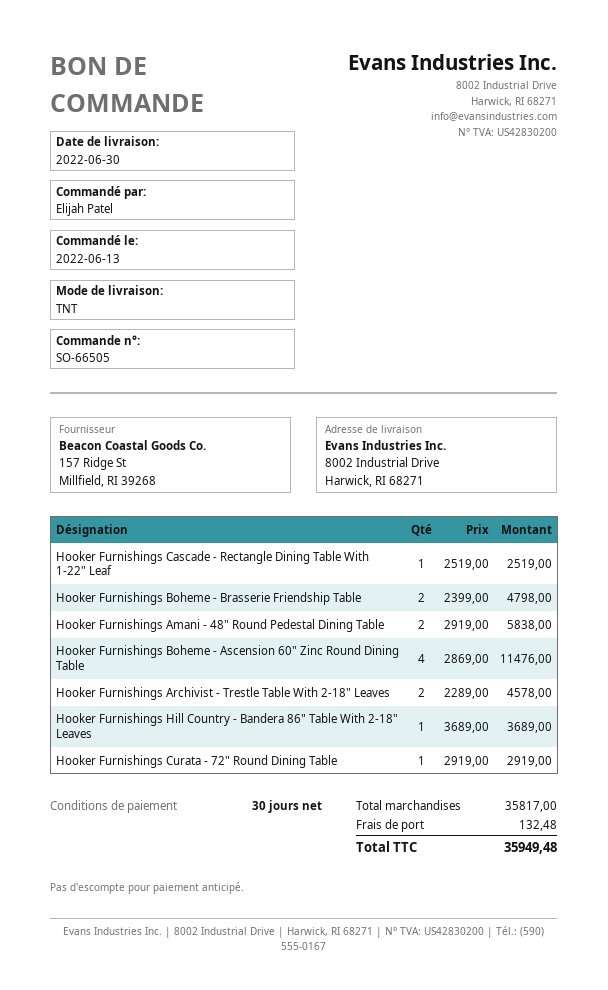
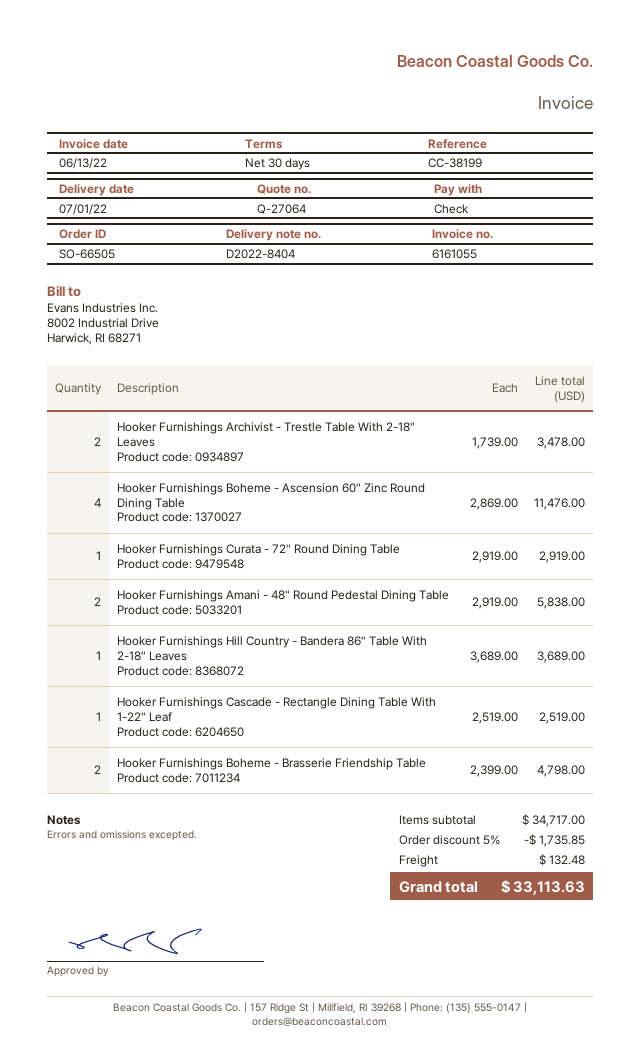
delivery date: 2022-06-30 -> 2022-07-01
Hooker Furnishings Archivist - Trestle Table With 2-18" Leaves: 2 x 2289.00 = 4578.00 -> 2 x 1739.00 = 3478.00
subtotal: 35817.00 -> 34717.00
discount: none -> 5% = 1735.85
total: 35949.48 -> 33113.63

